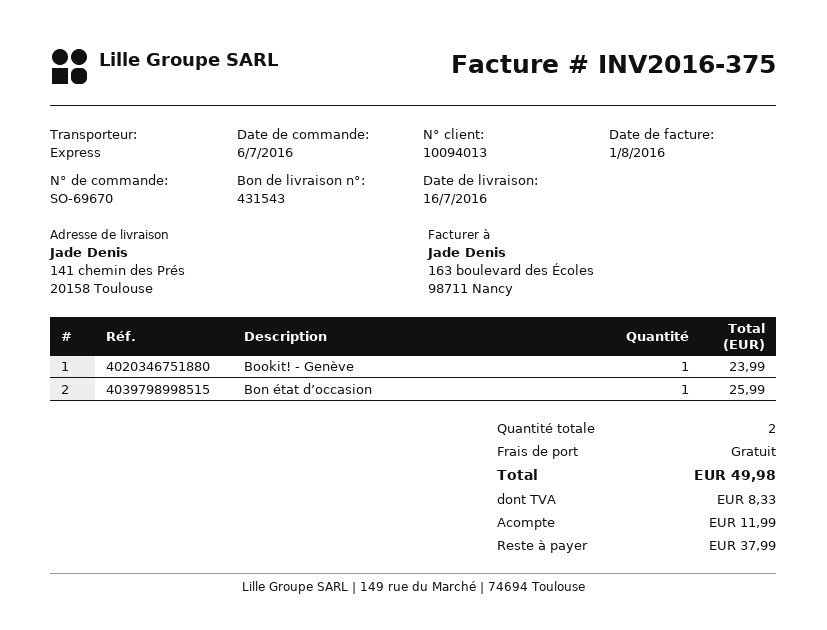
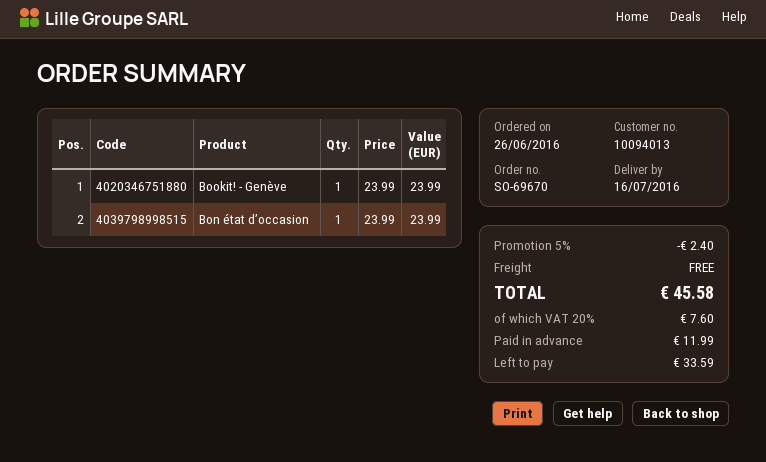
order date: 2016-07-06 -> 2016-06-26
Bon état d’occasion: 1 for 25.99 -> 1 for 23.99
discount: none -> 5% = 2.40
tax: 8.33 -> 7.60
total: 49.98 -> 45.58
balance: 37.99 -> 33.59

